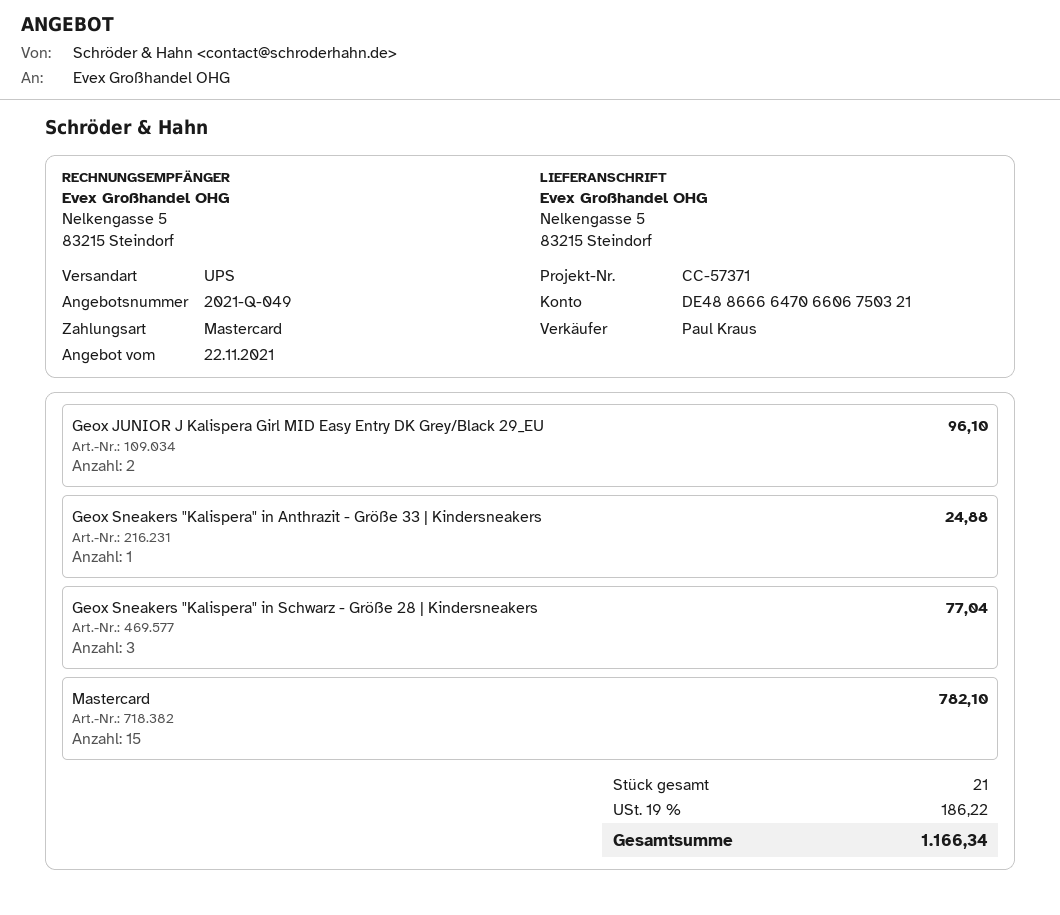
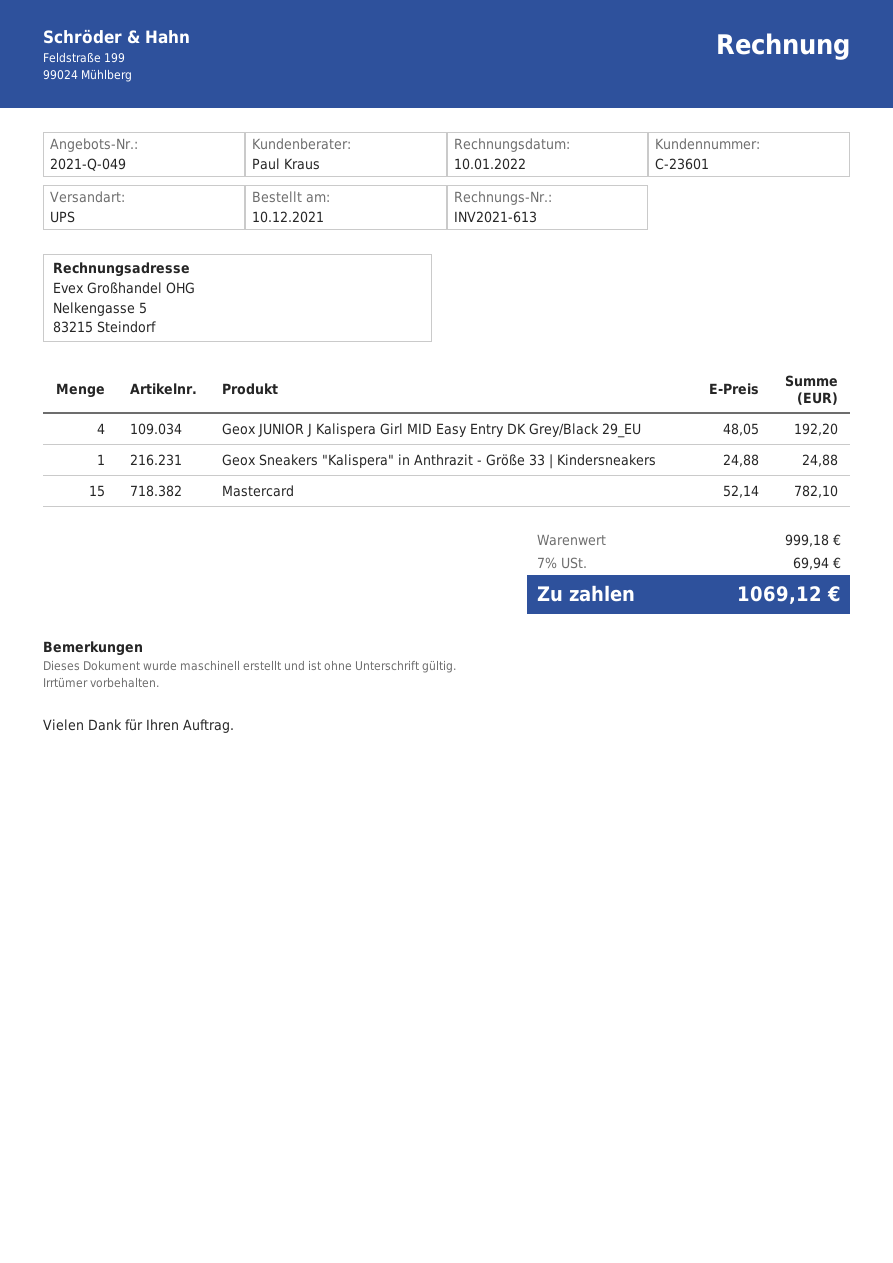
Geox JUNIOR J Kalispera Girl MID Easy Entry DK Grey/Black 29_EU: 2 for 96.10 -> 4 for 192.20
Geox Sneakers "Kalispera" in Schwarz - Größe 28 | Kindersneakers: 3 for 77.04 -> none
tax: 19% = 186.22 -> 7% = 69.94
total: 1166.34 -> 1069.12

